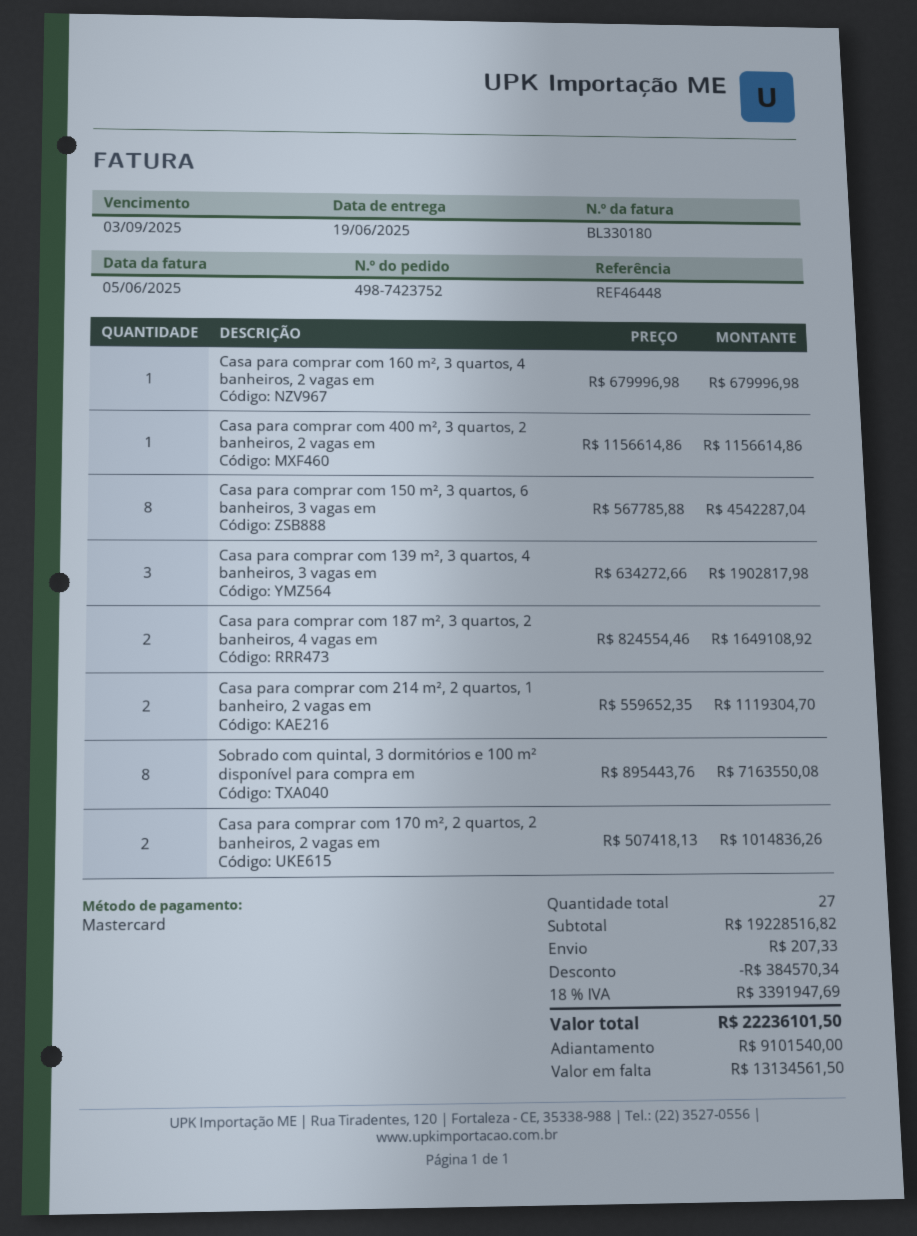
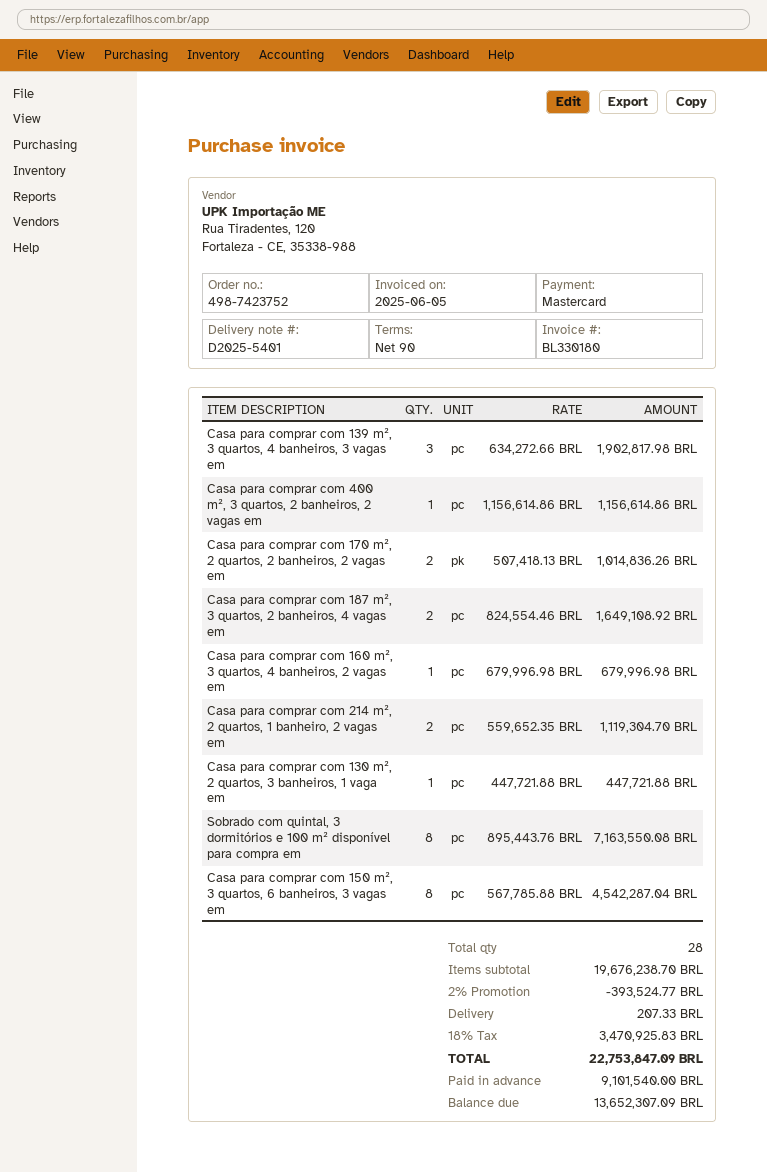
Casa para comprar com 130 m², 2 quartos, 3 banheiros, 1 vaga em: none -> 1 x 447721.88 = 447721.88
total quantity: 27 -> 28
subtotal: 19228516.82 -> 19676238.70
discount: 384570.34 -> 393524.77
tax: 18% = 3391947.69 -> 18% = 3470925.83
total: 22236101.50 -> 22753847.09
balance: 13134561.50 -> 13652307.09

